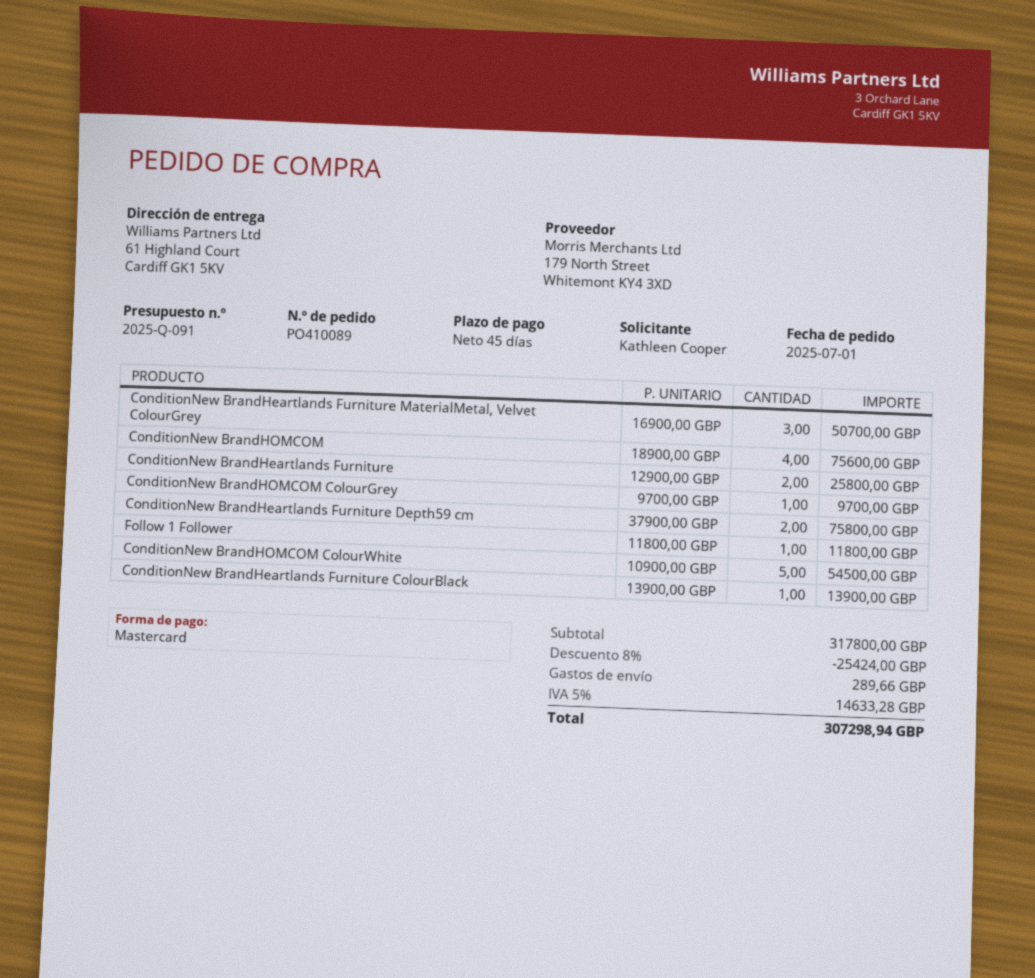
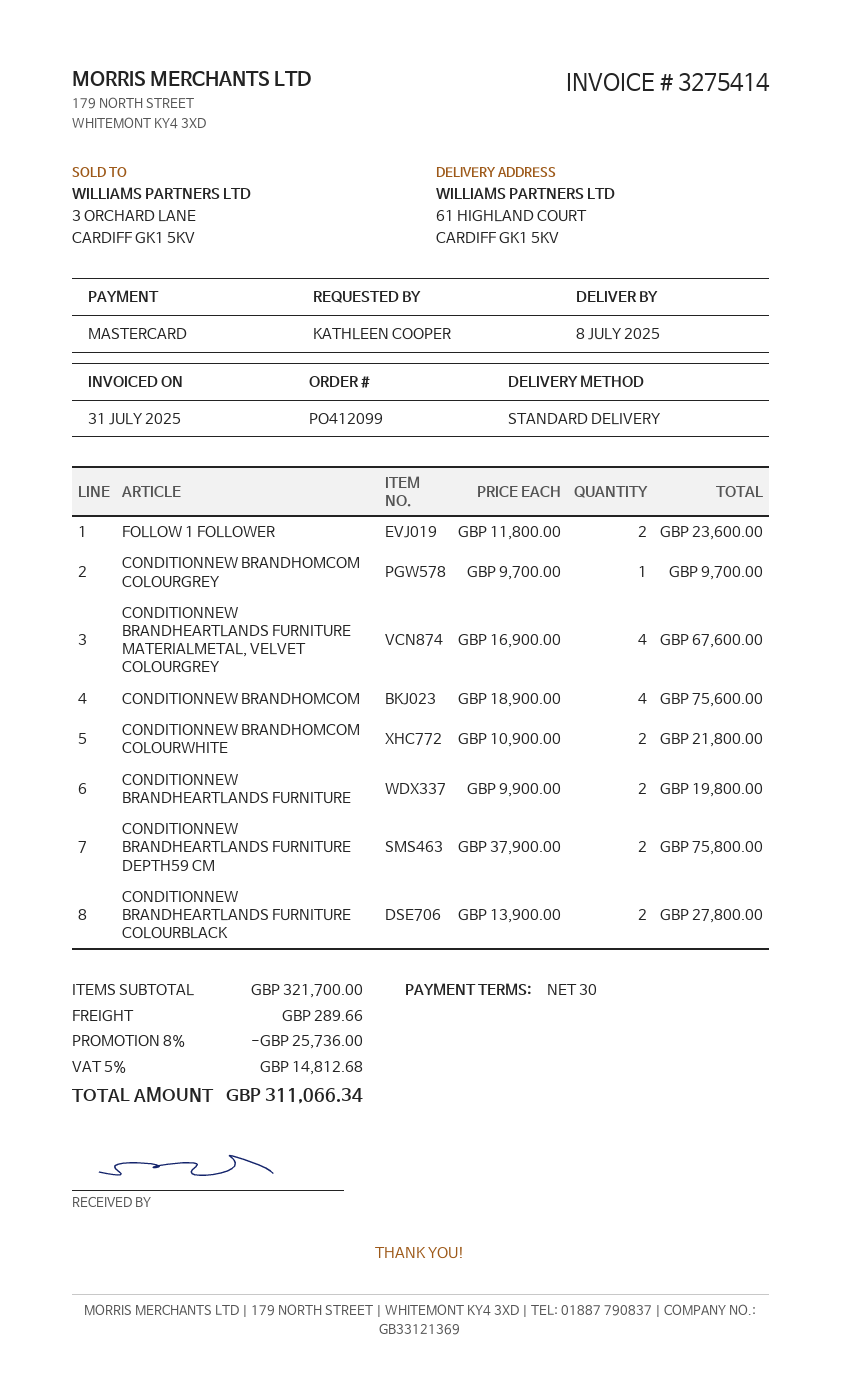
order number: PO410089 -> PO412099
payment terms: 45 days -> 30 days
ConditionNew BrandHeartlands Furniture MaterialMetal, Velvet ColourGrey: 3 x 16900.00 = 50700.00 -> 4 x 16900.00 = 67600.00
ConditionNew BrandHeartlands Furniture: 2 x 12900.00 = 25800.00 -> 2 x 9900.00 = 19800.00
Follow 1 Follower: 1 x 11800.00 = 11800.00 -> 2 x 11800.00 = 23600.00
ConditionNew BrandHOMCOM ColourWhite: 5 x 10900.00 = 54500.00 -> 2 x 10900.00 = 21800.00
ConditionNew BrandHeartlands Furniture ColourBlack: 1 x 13900.00 = 13900.00 -> 2 x 13900.00 = 27800.00
subtotal: 317800.00 -> 321700.00
discount: 8% = 25424.00 -> 8% = 25736.00
tax: 5% = 14633.28 -> 5% = 14812.68
total: 307298.94 -> 311066.34

